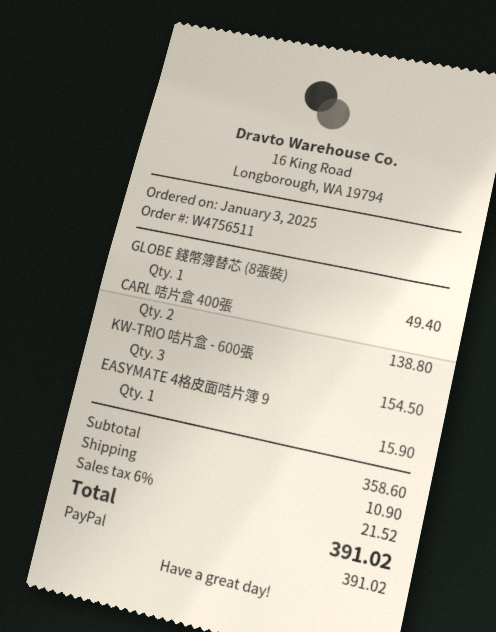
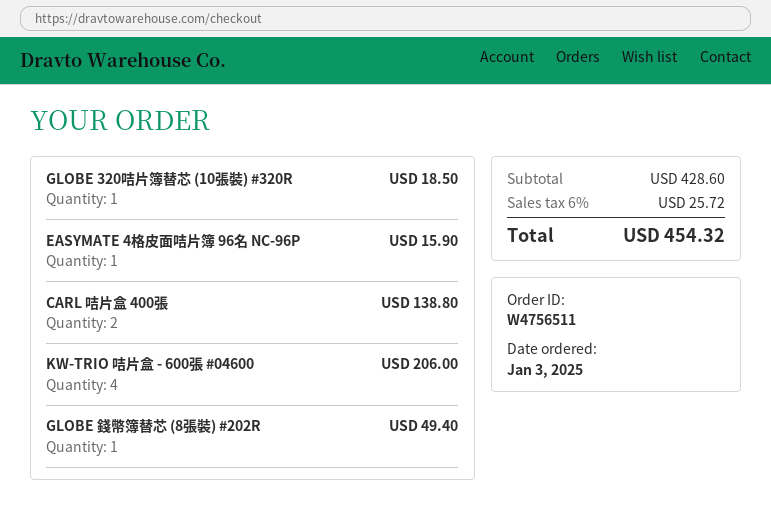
KW-TRIO 咭片盒 - 600張: 3 for 154.50 -> 4 for 206.00
GLOBE 320咭片簿替芯 (10張裝) #320R: none -> 1 for 18.50
subtotal: 358.60 -> 428.60
shipping: 10.90 -> none
tax: 6% = 21.52 -> 6% = 25.72
total: 391.02 -> 454.32

